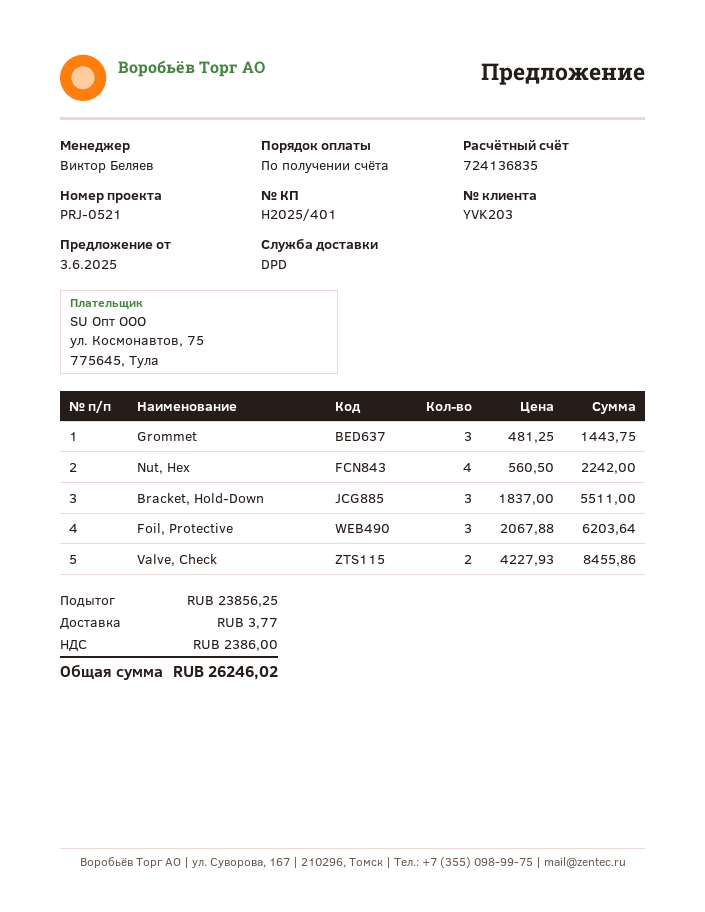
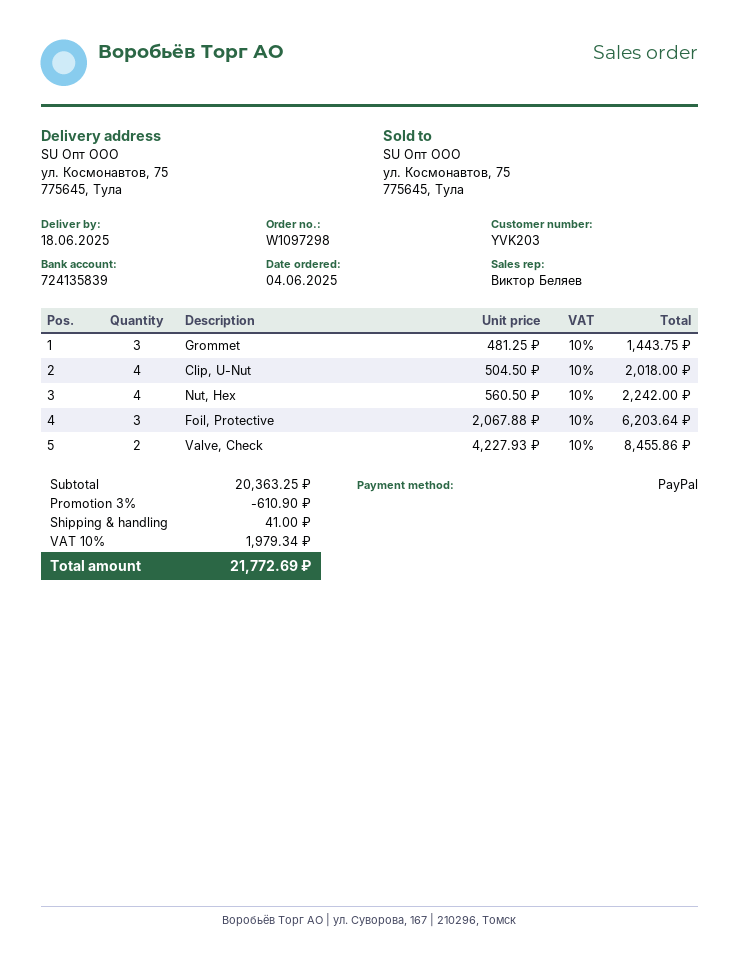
bank account: 724136835 -> 724135839
Bracket, Hold-Down: 3 x 1837.00 = 5511.00 -> none
Clip, U-Nut: none -> 4 x 504.50 = 2018.00
subtotal: 23856.25 -> 20363.25
discount: none -> 3% = 610.90
shipping: 3.77 -> 41.00
tax: 2386.00 -> 1979.34
total: 26246.02 -> 21772.69

